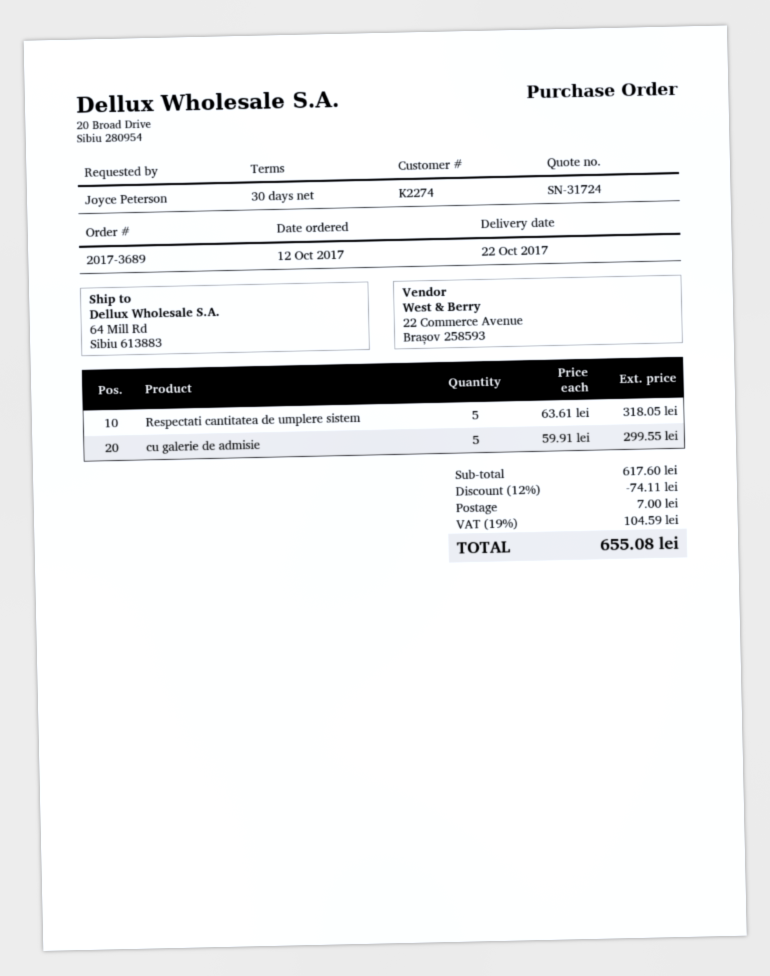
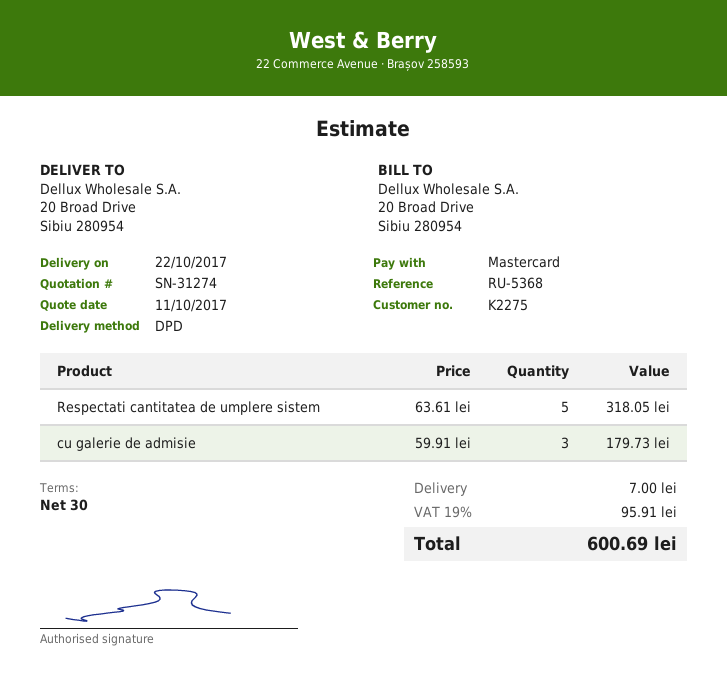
quote number: SN-31724 -> SN-31274
customer number: K2274 -> K2275
ship to: 64 Mill Rd, Sibiu 613883 -> 20 Broad Drive, Sibiu 280954
cu galerie de admisie: 5 x 59.91 = 299.55 -> 3 x 59.91 = 179.73
discount: 12% = 74.11 -> none
tax: 19% = 104.59 -> 19% = 95.91
total: 655.08 -> 600.69

